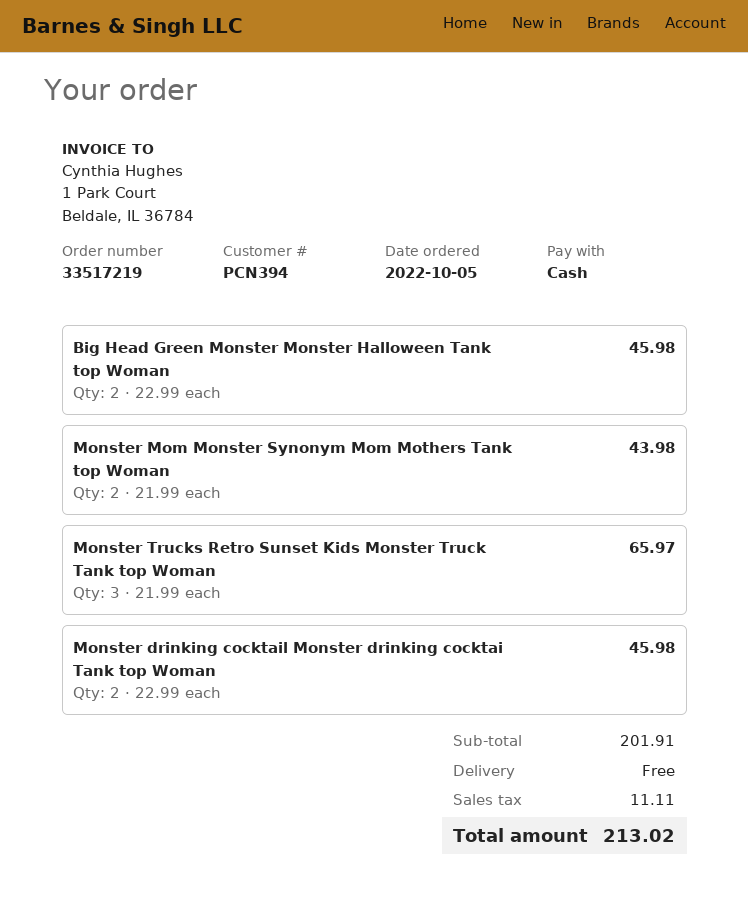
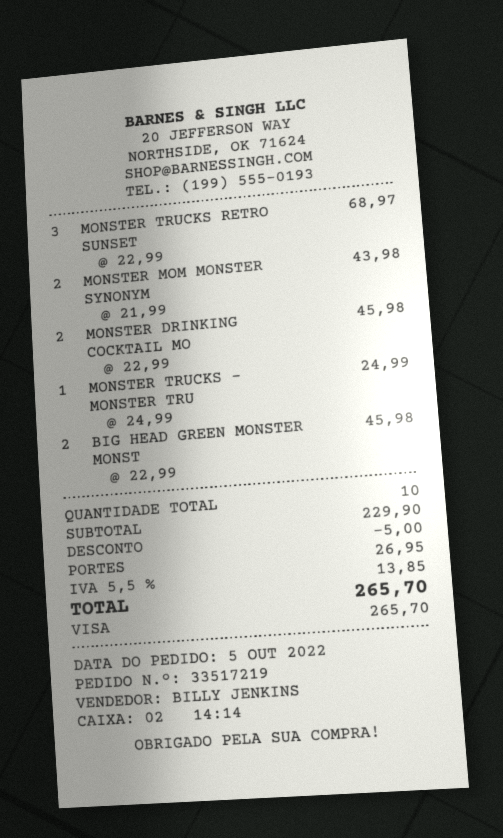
payment method: cash -> Visa
Monster Trucks Retro Sunset Kids Monster Truck Tank top Woman: 3 x 21.99 = 65.97 -> 3 x 22.99 = 68.97
MONSTER TRUCKS - MONSTER TRU: none -> 1 x 24.99 = 24.99
subtotal: 201.91 -> 229.90
discount: none -> 5.00
shipping: 0.00 -> 26.95
tax: 11.11 -> 13.85
total: 213.02 -> 265.70

